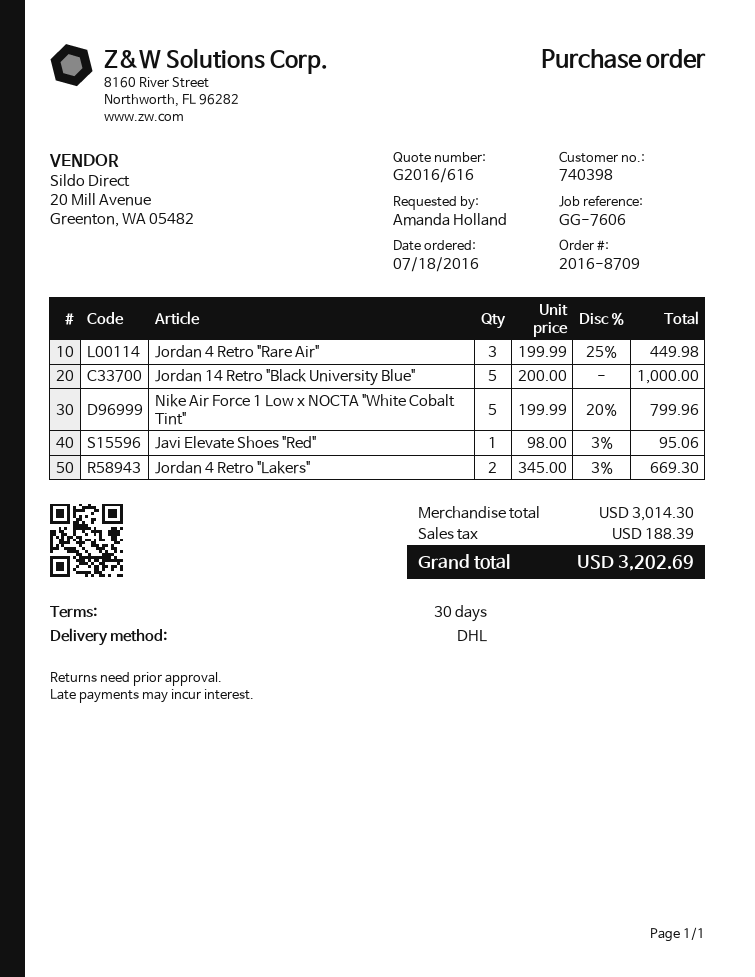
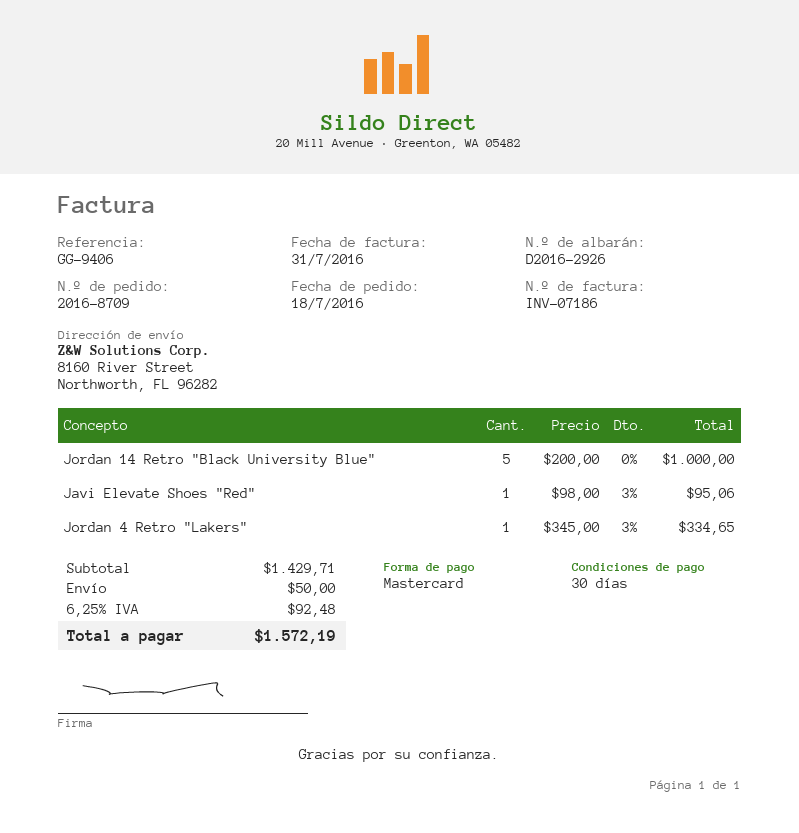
reference: GG-7606 -> GG-9406
Jordan 4 Retro "Rare Air": 3 x 199.99 - 25% = 449.98 -> none
Nike Air Force 1 Low x NOCTA "White Cobalt Tint": 5 x 199.99 - 20% = 799.96 -> none
Jordan 4 Retro "Lakers": 2 x 345.00 - 3% = 669.30 -> 1 x 345.00 - 3% = 334.65
subtotal: 3014.30 -> 1429.71
shipping: none -> 50.00
tax: 188.39 -> 92.48
total: 3202.69 -> 1572.19

